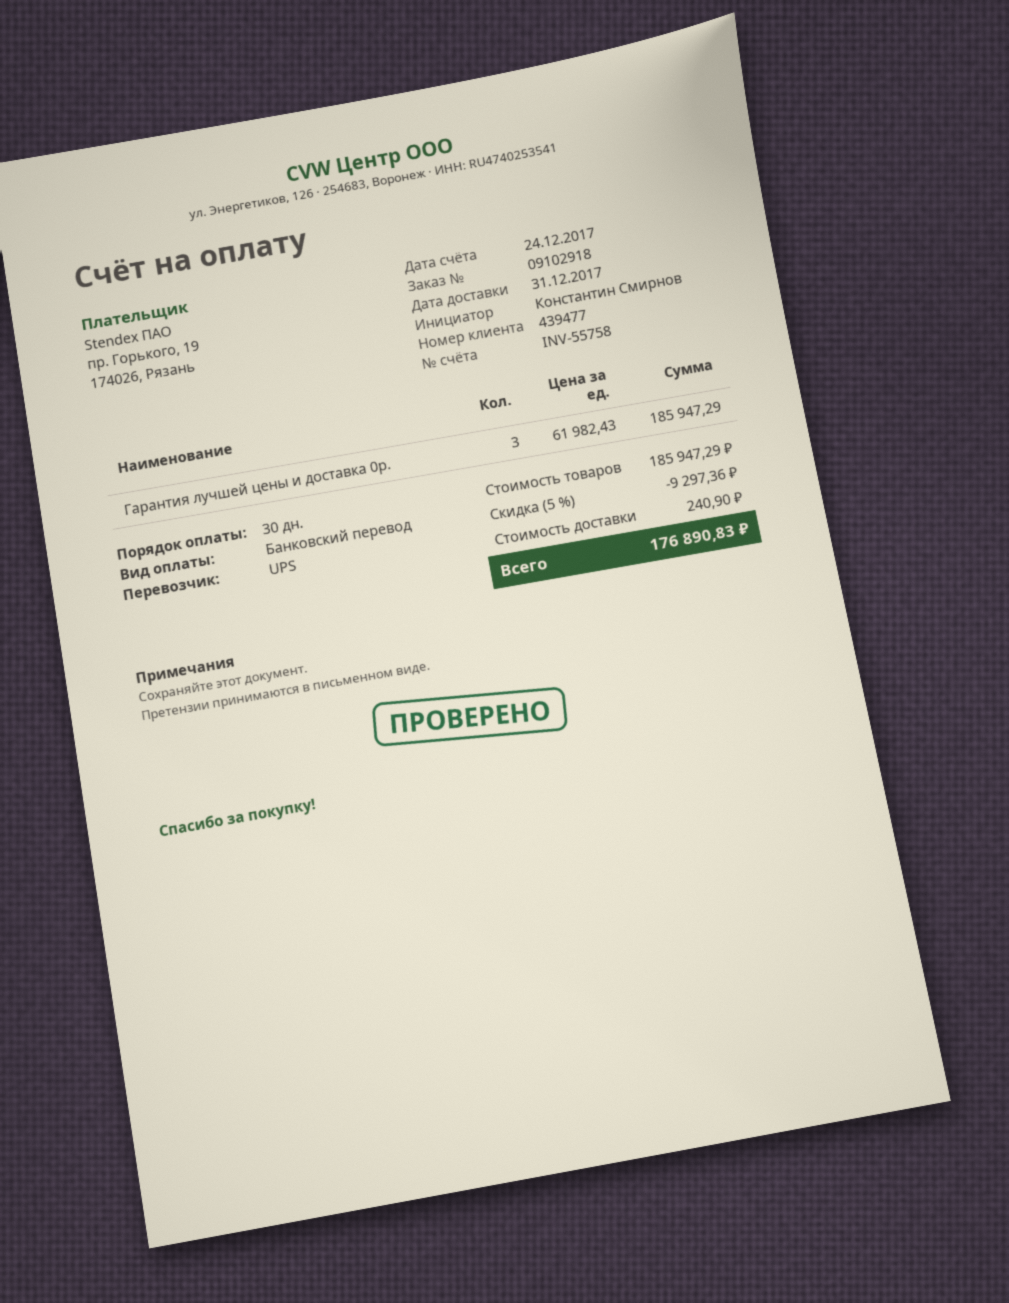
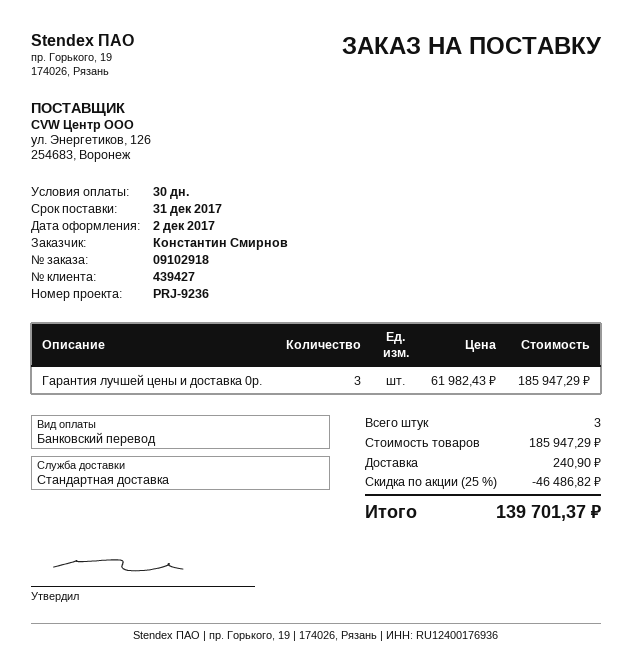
customer number: 439477 -> 439427
shipping method: UPS -> standard
discount: 5% = 9297.36 -> 25% = 46486.82
total: 176890.83 -> 139701.37

